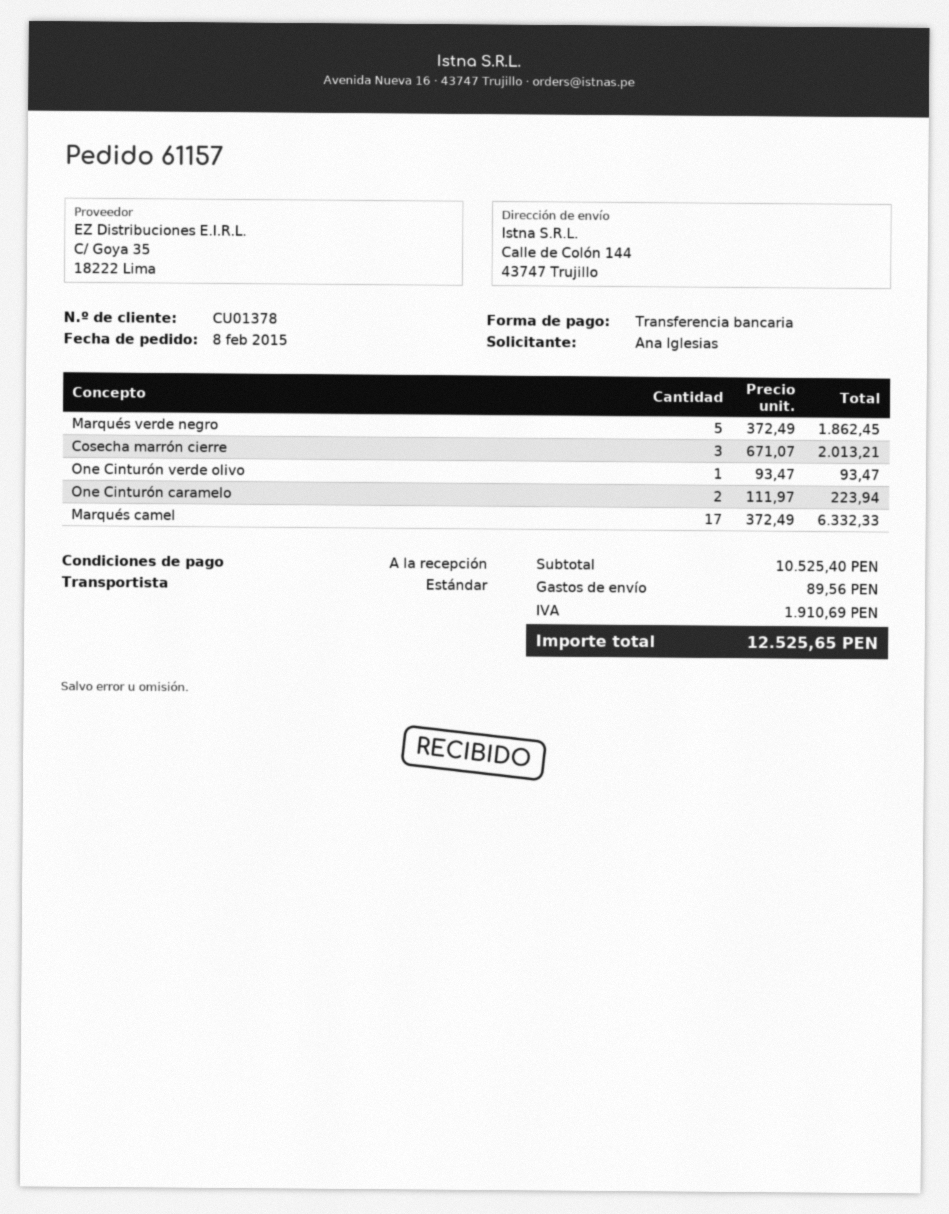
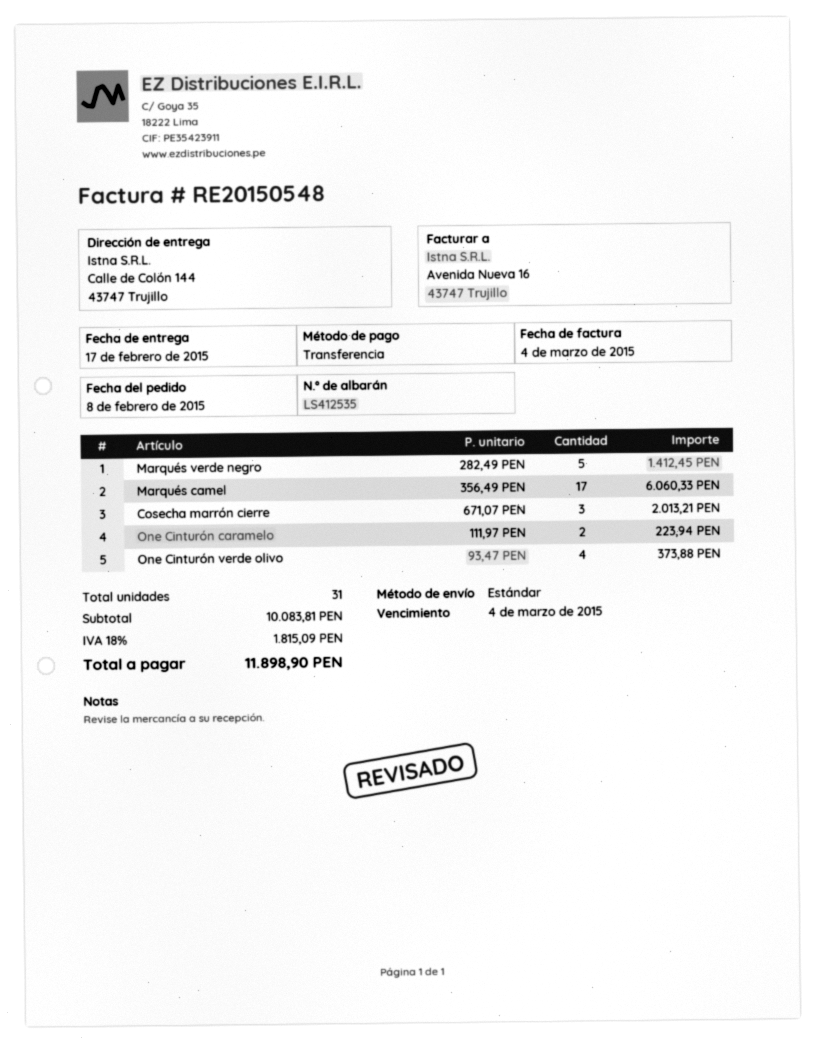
Marqués verde negro: 5 x 372.49 = 1862.45 -> 5 x 282.49 = 1412.45
One Cinturón verde olivo: 1 x 93.47 = 93.47 -> 4 x 93.47 = 373.88
Marqués camel: 17 x 372.49 = 6332.33 -> 17 x 356.49 = 6060.33
subtotal: 10525.40 -> 10083.81
shipping: 89.56 -> none
tax: 1910.69 -> 1815.09
total: 12525.65 -> 11898.90

